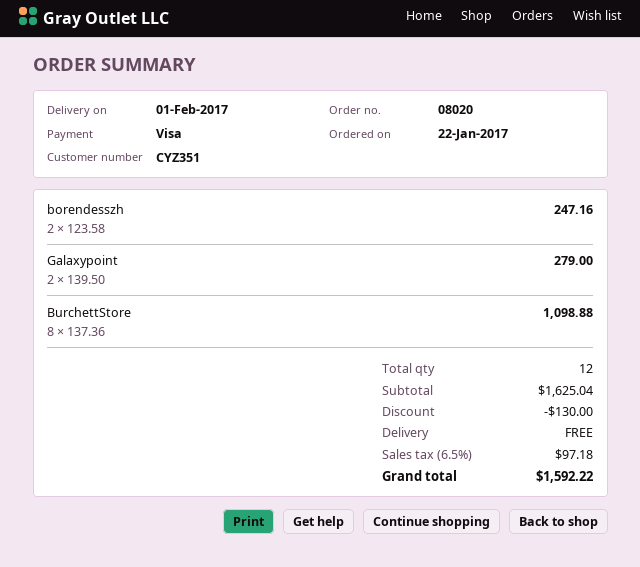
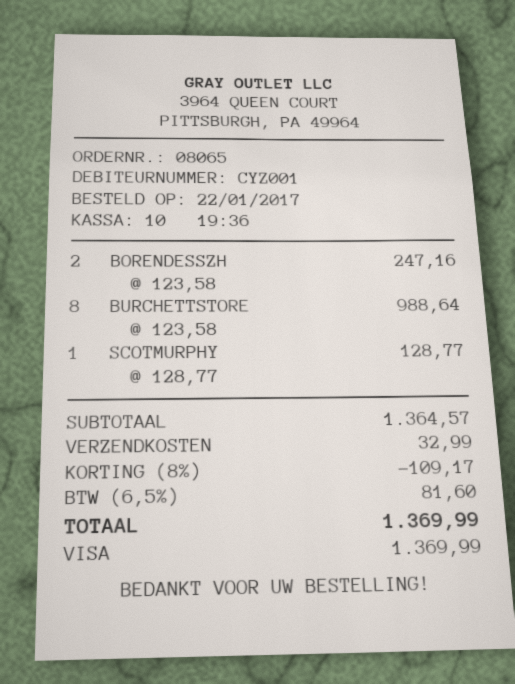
order number: 08020 -> 08065
customer number: CYZ351 -> CYZ001
Galaxypoint: 2 x 139.50 = 279.00 -> none
BurchettStore: 8 x 137.36 = 1098.88 -> 8 x 123.58 = 988.64
SCOTMURPHY: none -> 1 x 128.77 = 128.77
subtotal: 1625.04 -> 1364.57
discount: 130.00 -> 109.17
shipping: 0.00 -> 32.99
tax: 6.5% = 97.18 -> 6.5% = 81.60
total: 1592.22 -> 1369.99

